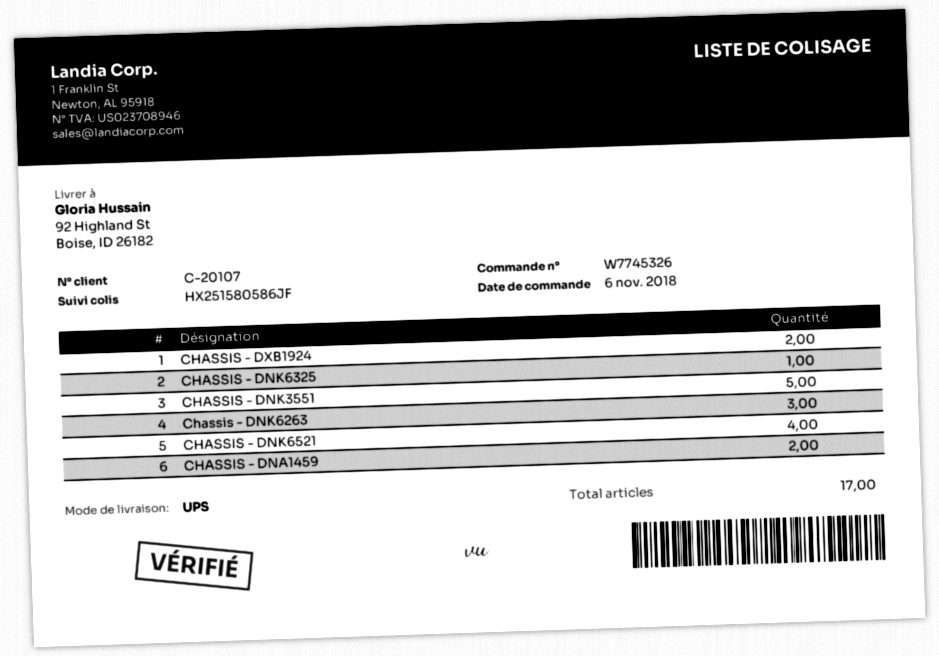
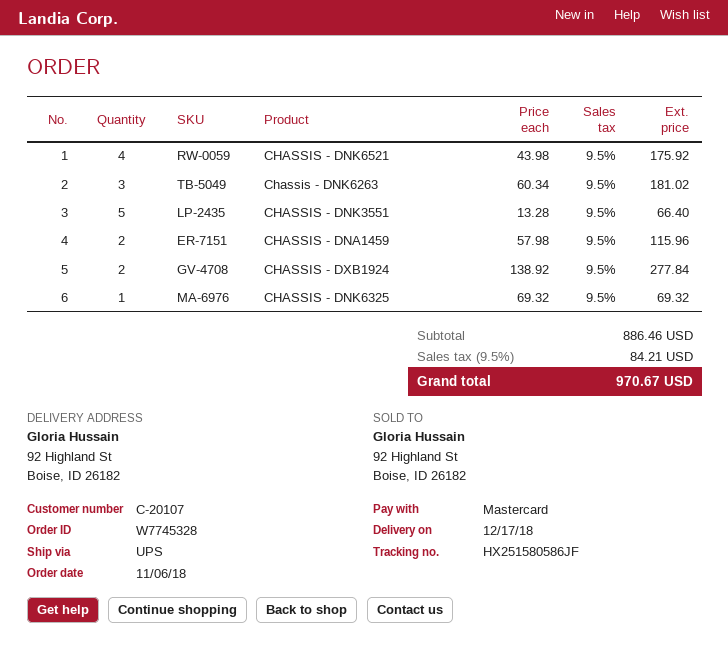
order number: W7745326 -> W7745328

